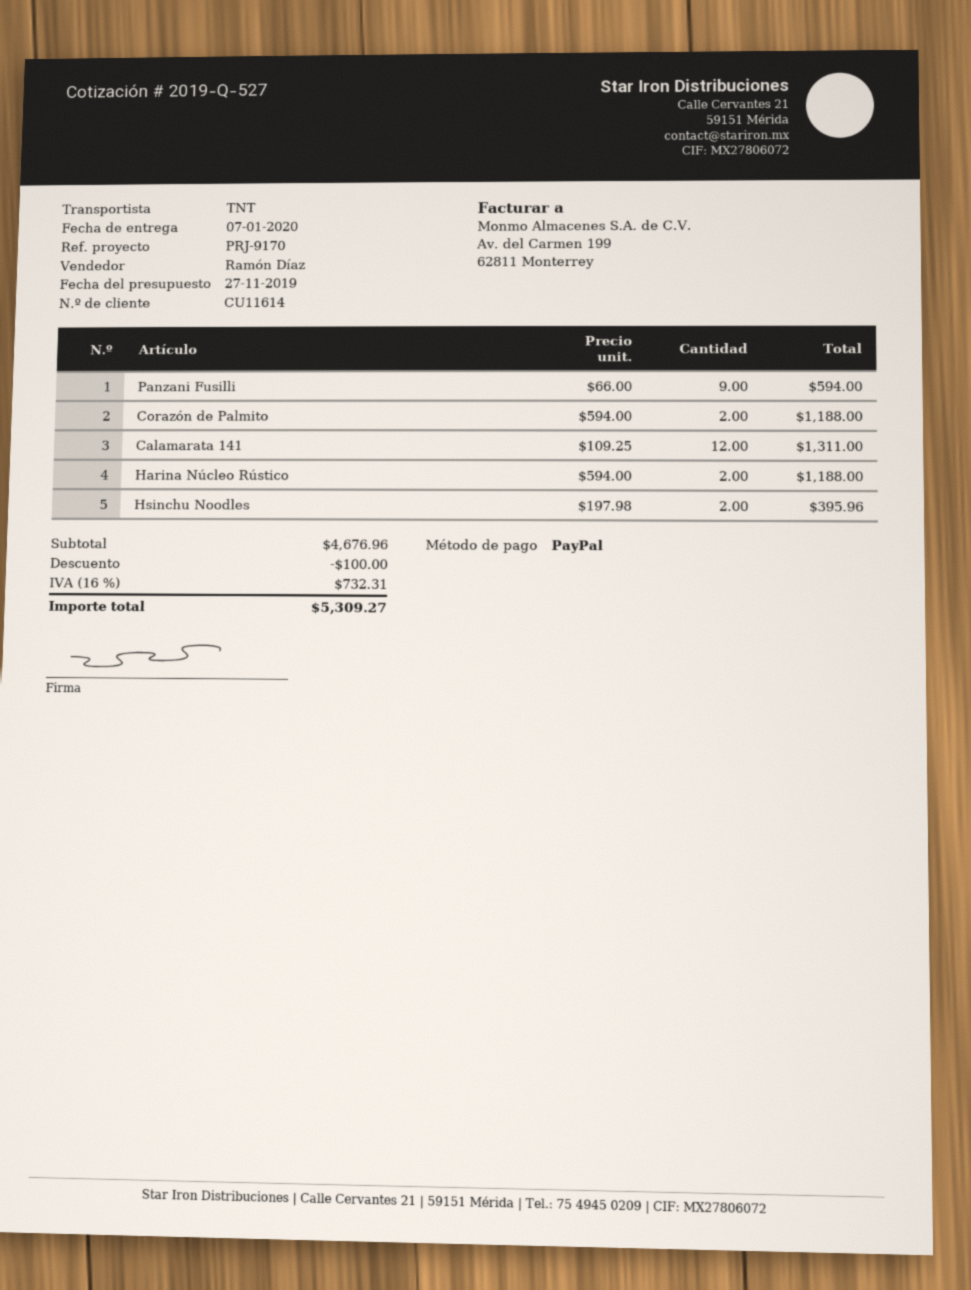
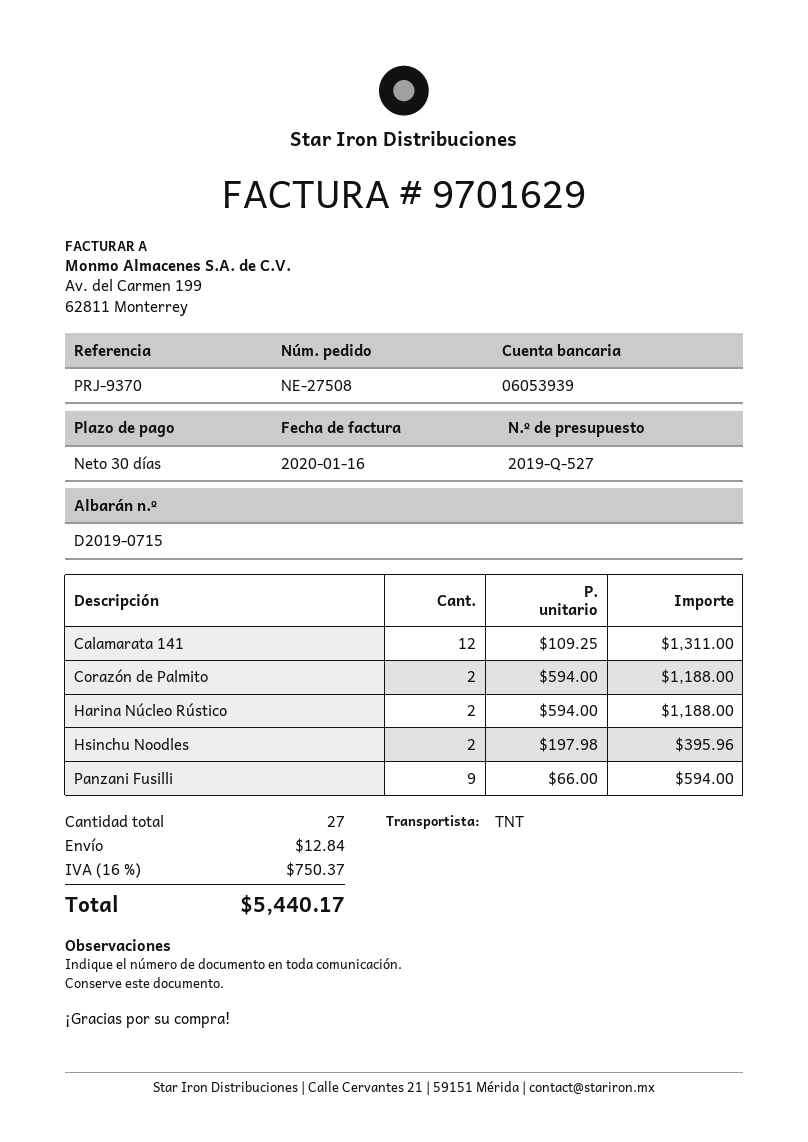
reference: PRJ-9170 -> PRJ-9370
discount: 100.00 -> none
shipping: none -> 12.84
tax: 16% = 732.31 -> 16% = 750.37
total: 5309.27 -> 5440.17

